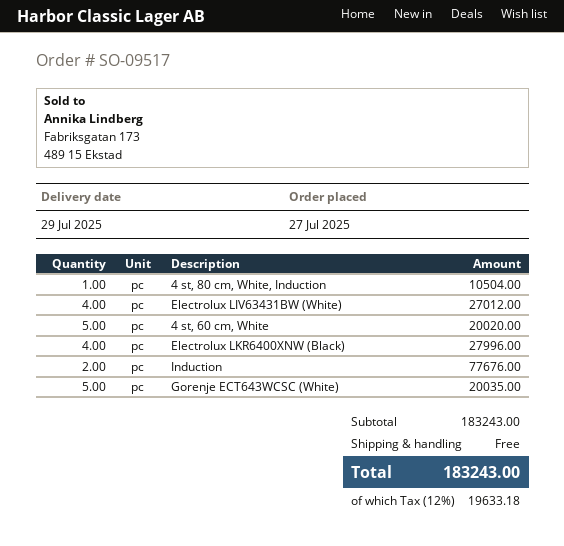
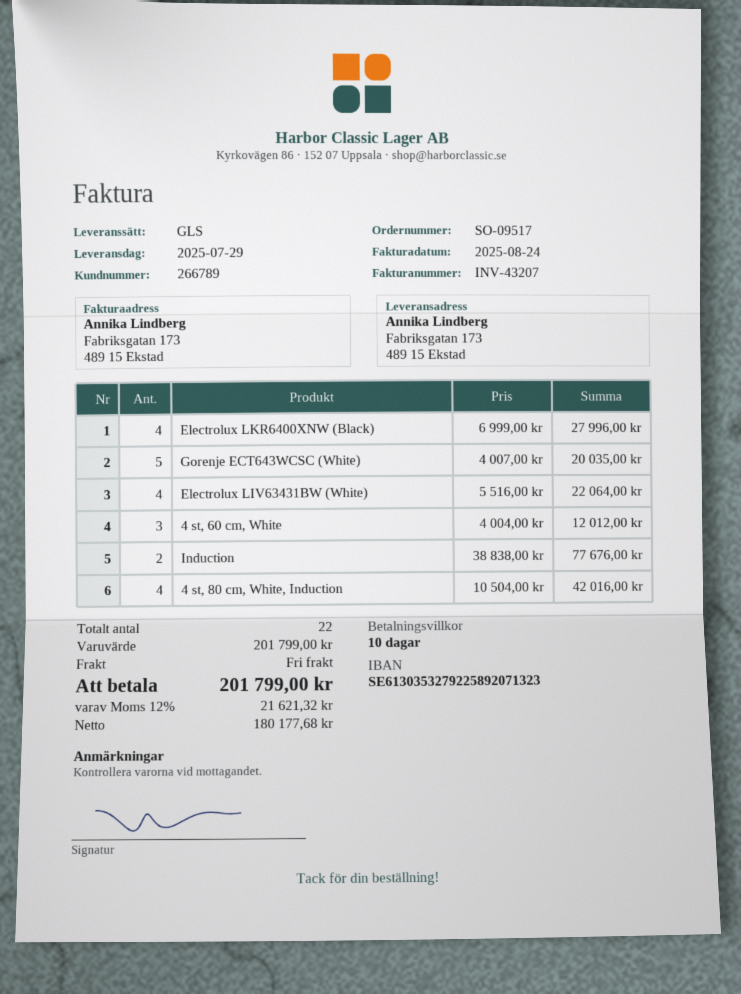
4 st, 80 cm, White, Induction: 1 for 10504.00 -> 4 for 42016.00
Electrolux LIV63431BW (White): 4 for 27012.00 -> 4 for 22064.00
4 st, 60 cm, White: 5 for 20020.00 -> 3 for 12012.00
subtotal: 183243.00 -> 201799.00
tax: 12% = 19633.18 -> 12% = 21621.32
total: 183243.00 -> 201799.00

